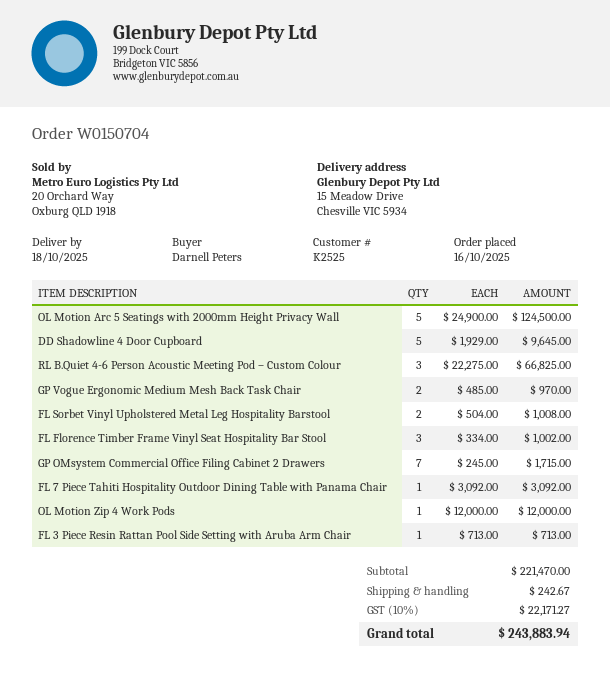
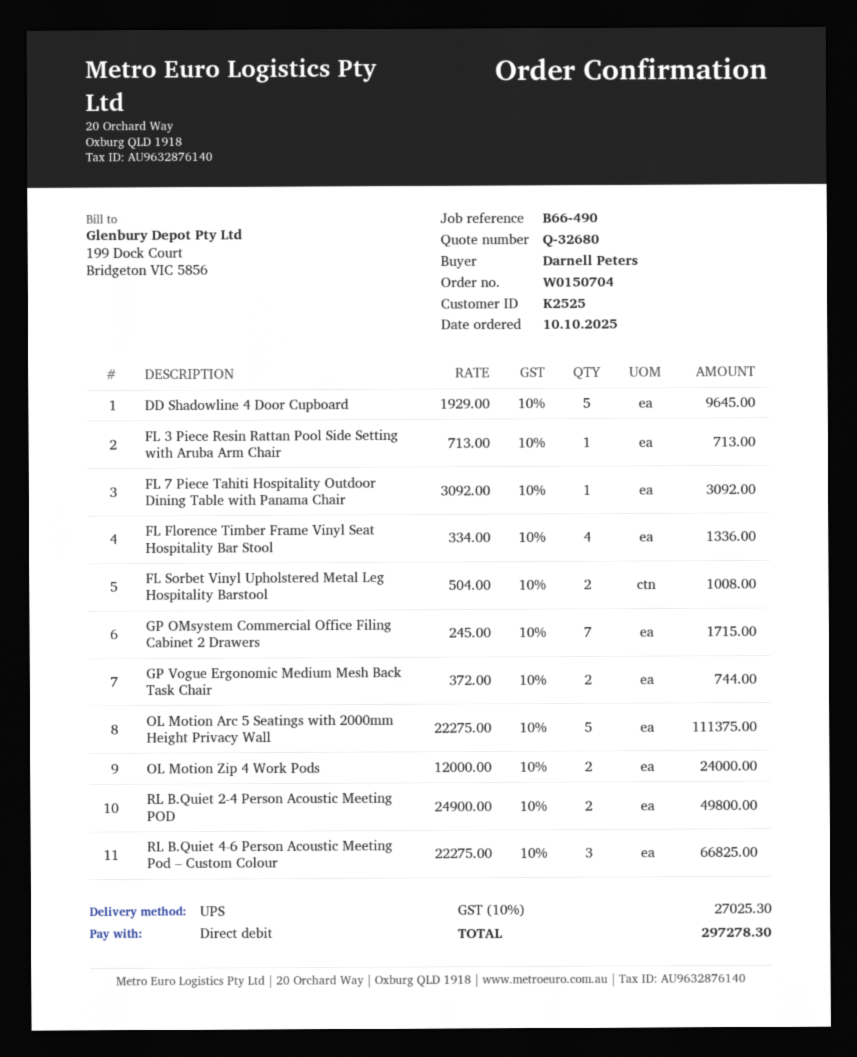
order date: 2025-10-16 -> 2025-10-10
OL Motion Arc 5 Seatings with 2000mm Height Privacy Wall: 5 x 24900.00 = 124500.00 -> 5 x 22275.00 = 111375.00
GP Vogue Ergonomic Medium Mesh Back Task Chair: 2 x 485.00 = 970.00 -> 2 x 372.00 = 744.00
FL Florence Timber Frame Vinyl Seat Hospitality Bar Stool: 3 x 334.00 = 1002.00 -> 4 x 334.00 = 1336.00
OL Motion Zip 4 Work Pods: 1 x 12000.00 = 12000.00 -> 2 x 12000.00 = 24000.00
RL B.Quiet 2-4 Person Acoustic Meeting POD: none -> 2 x 24900.00 = 49800.00
shipping: 242.67 -> none
tax: 10% = 22171.27 -> 10% = 27025.30
total: 243883.94 -> 297278.30

